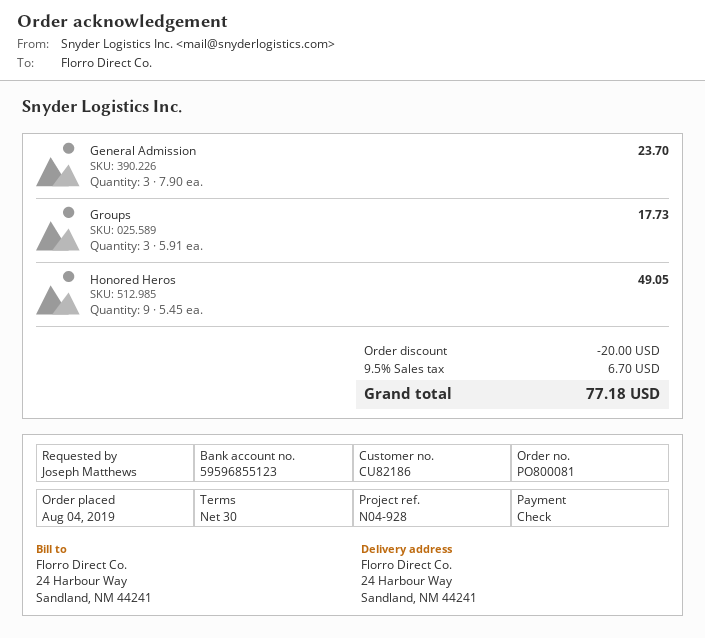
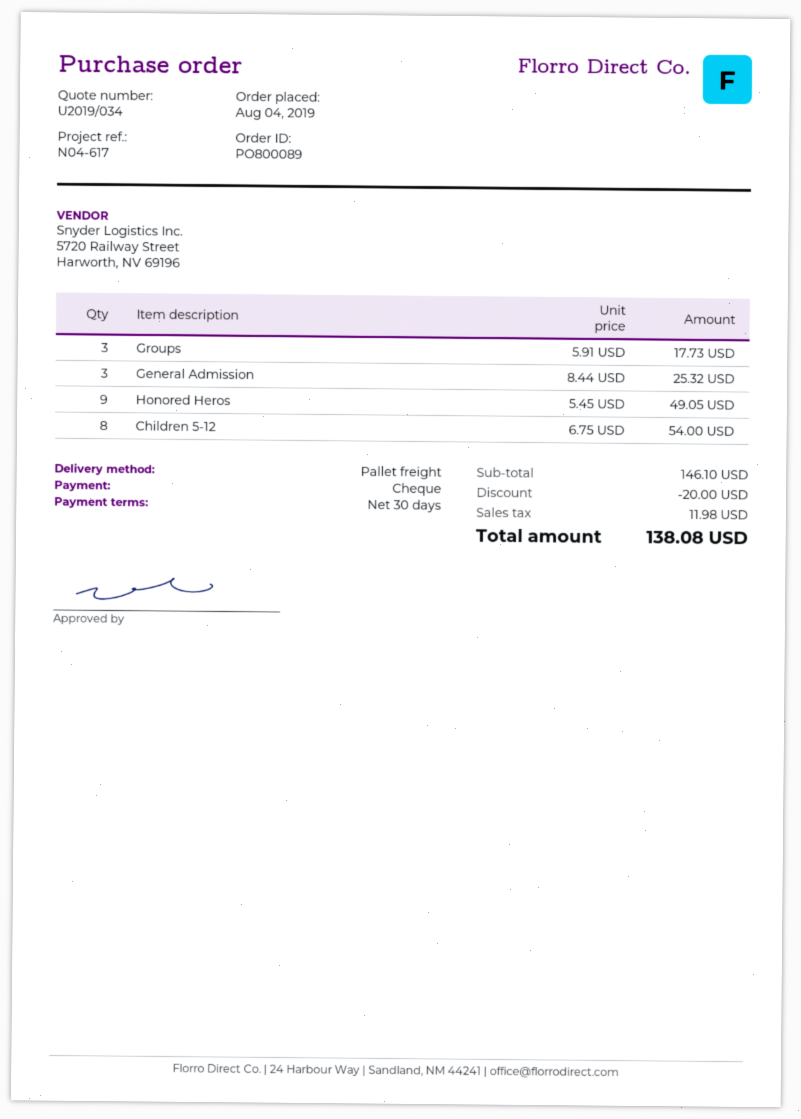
order number: PO800081 -> PO800089
reference: N04-928 -> N04-617
General Admission: 3 x 7.90 = 23.70 -> 3 x 8.44 = 25.32
Children 5-12: none -> 8 x 6.75 = 54.00
tax: 6.70 -> 11.98
total: 77.18 -> 138.08

